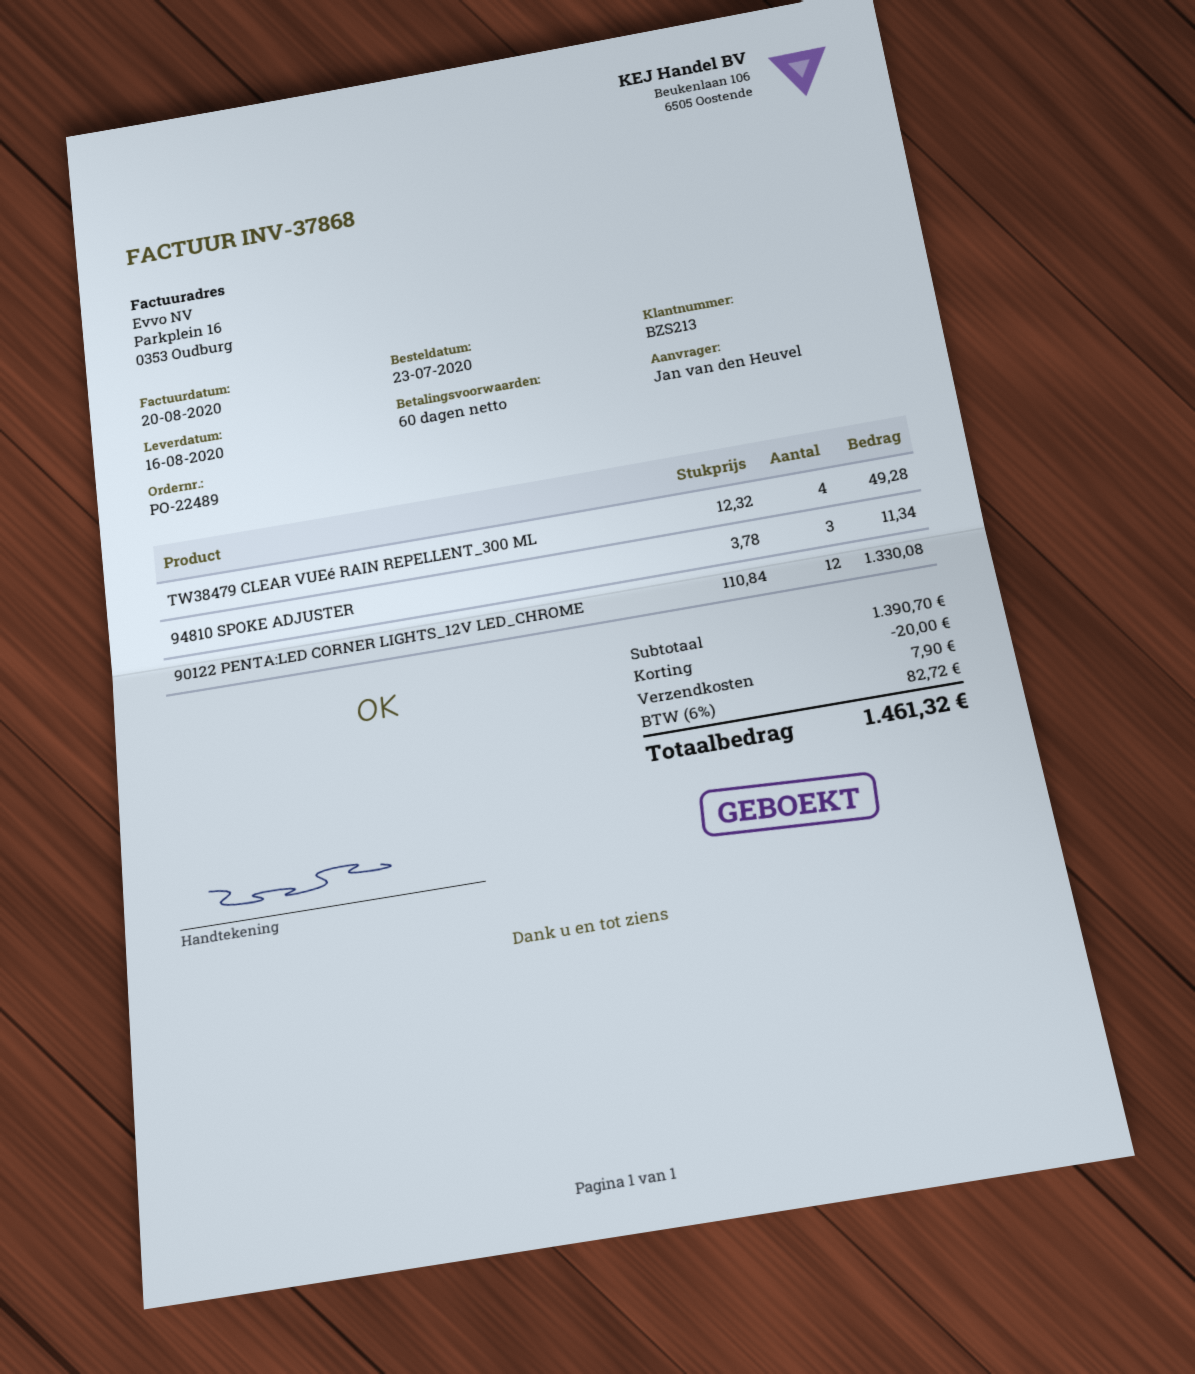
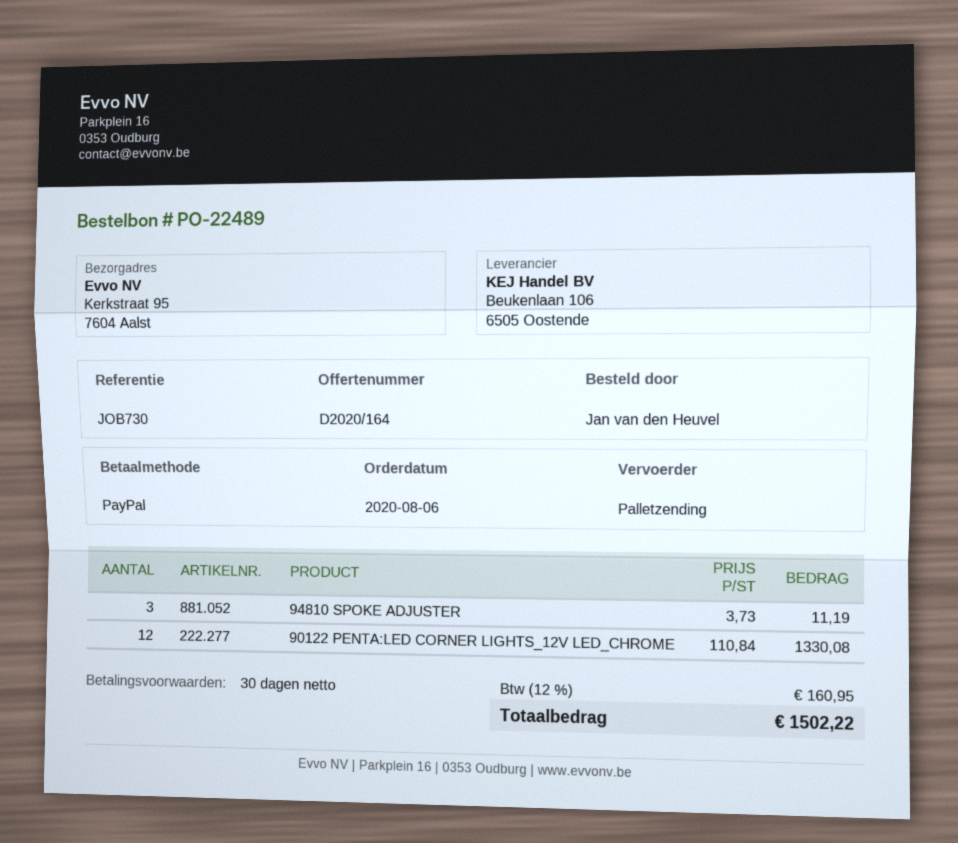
order date: 2020-07-23 -> 2020-08-06
payment terms: 60 days -> 30 days
TW38479 CLEAR VUEé RAIN REPELLENT_300 ML: 4 x 12.32 = 49.28 -> none
94810 SPOKE ADJUSTER: 3 x 3.78 = 11.34 -> 3 x 3.73 = 11.19
discount: 20.00 -> none
shipping: 7.90 -> none
tax: 6% = 82.72 -> 12% = 160.95
total: 1461.32 -> 1502.22

